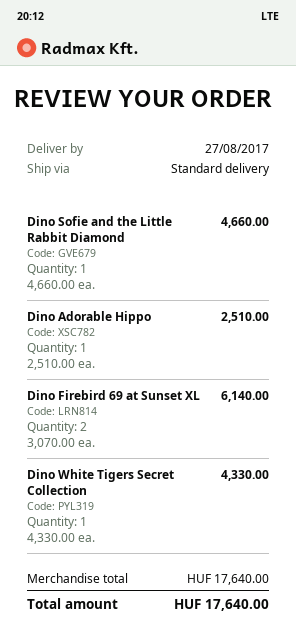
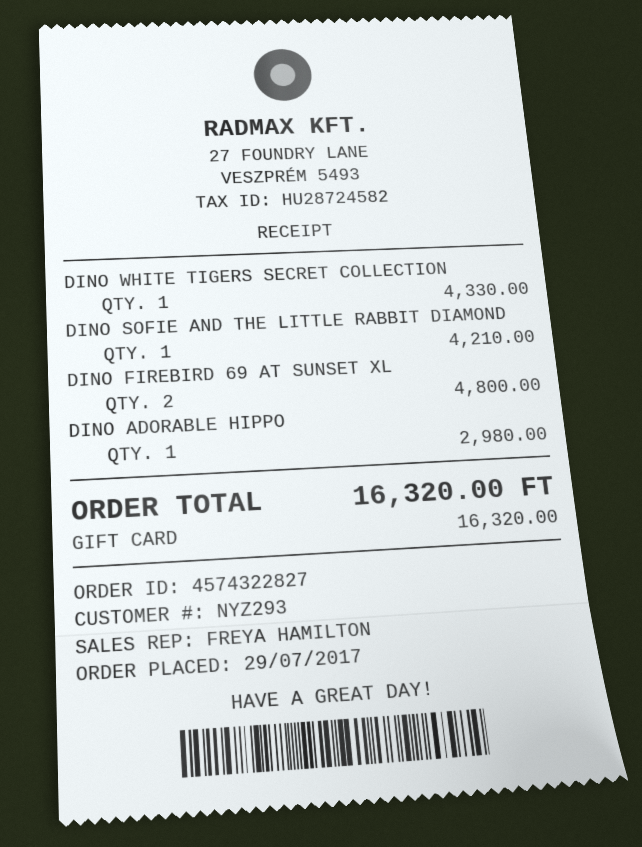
Dino Sofie and the Little Rabbit Diamond: 1 for 4660.00 -> 1 for 4210.00
Dino Adorable Hippo: 1 for 2510.00 -> 1 for 2980.00
Dino Firebird 69 at Sunset XL: 2 for 6140.00 -> 2 for 4800.00
total: 17640.00 -> 16320.00

